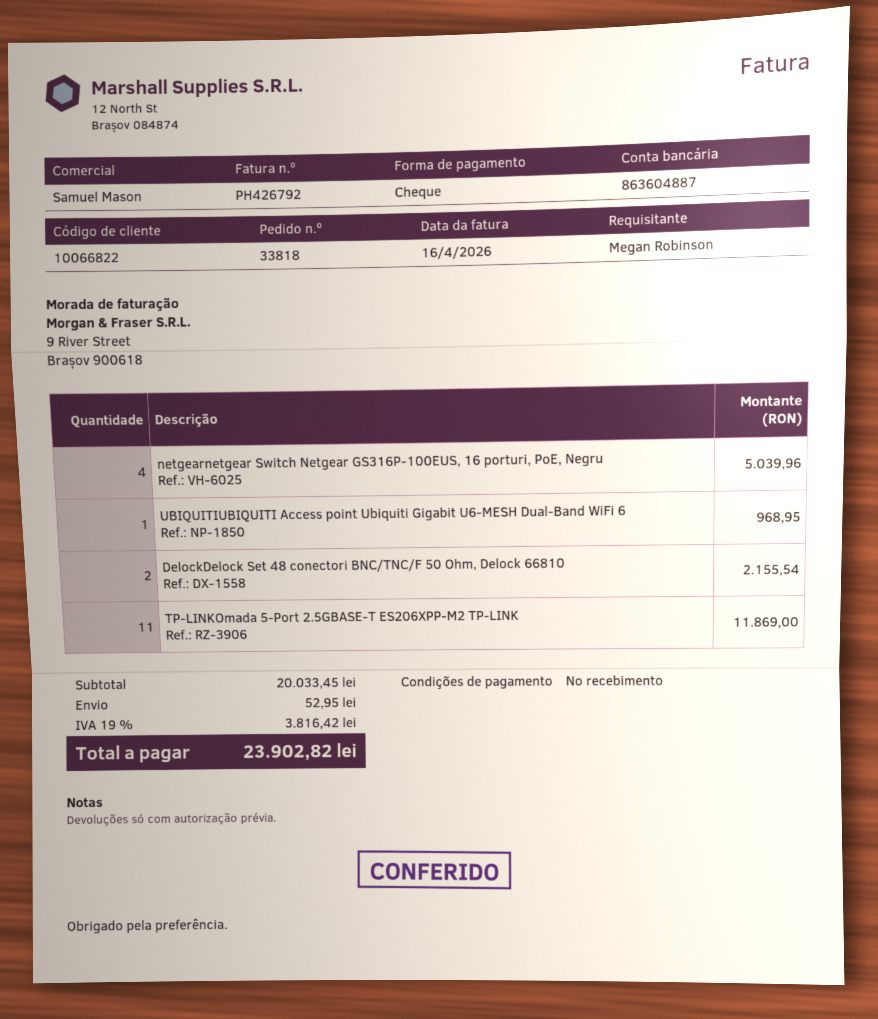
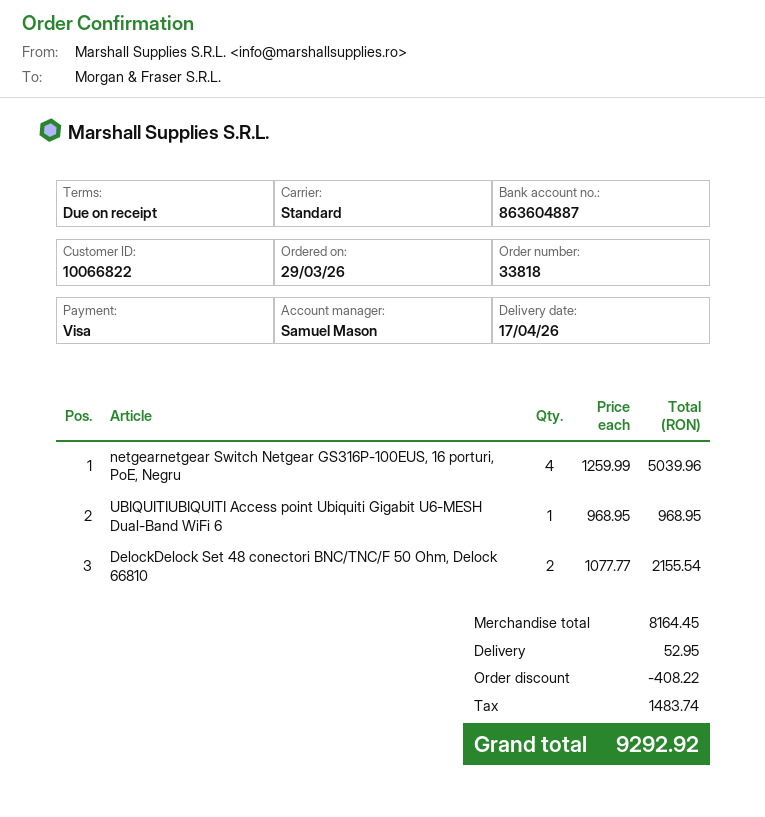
payment method: cheque -> Visa
TP-LINKOmada 5-Port 2.5GBASE-T ES206XPP-M2 TP-LINK: 11 for 11869.00 -> none
subtotal: 20033.45 -> 8164.45
discount: none -> 408.22
tax: 3816.42 -> 1483.74
total: 23902.82 -> 9292.92

